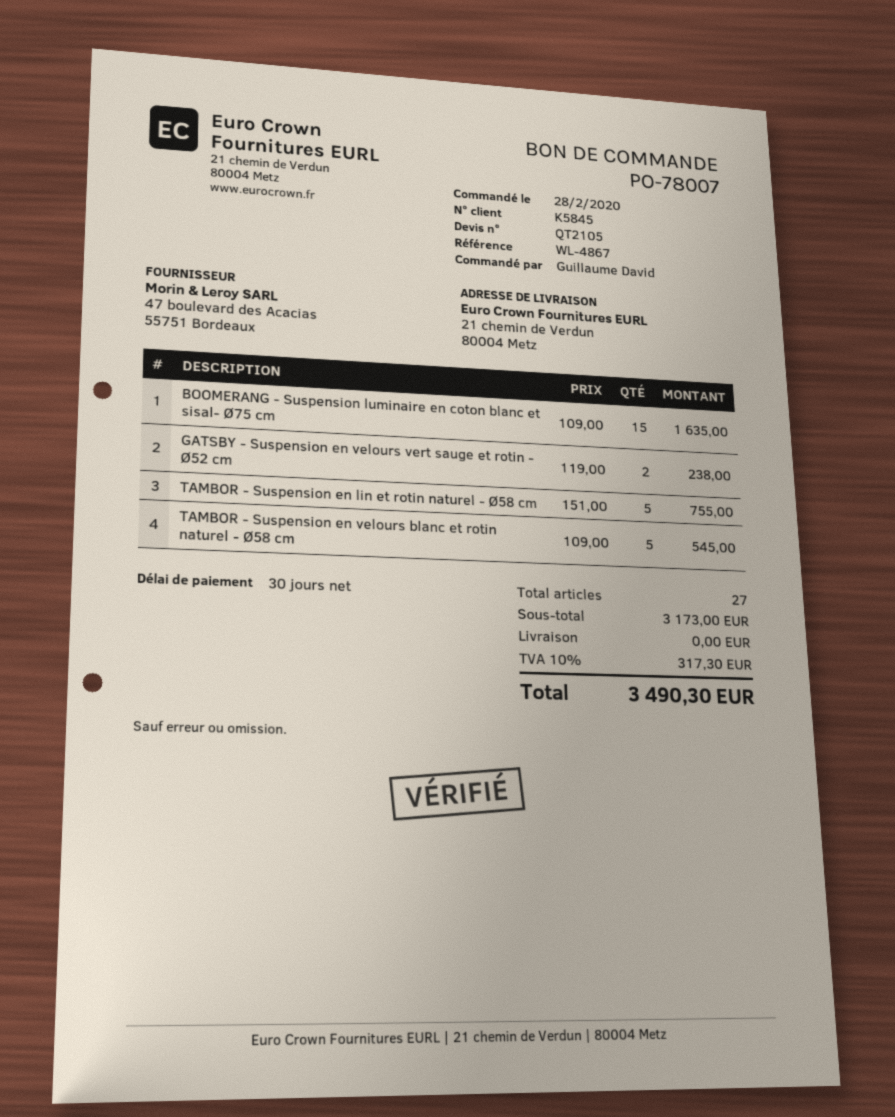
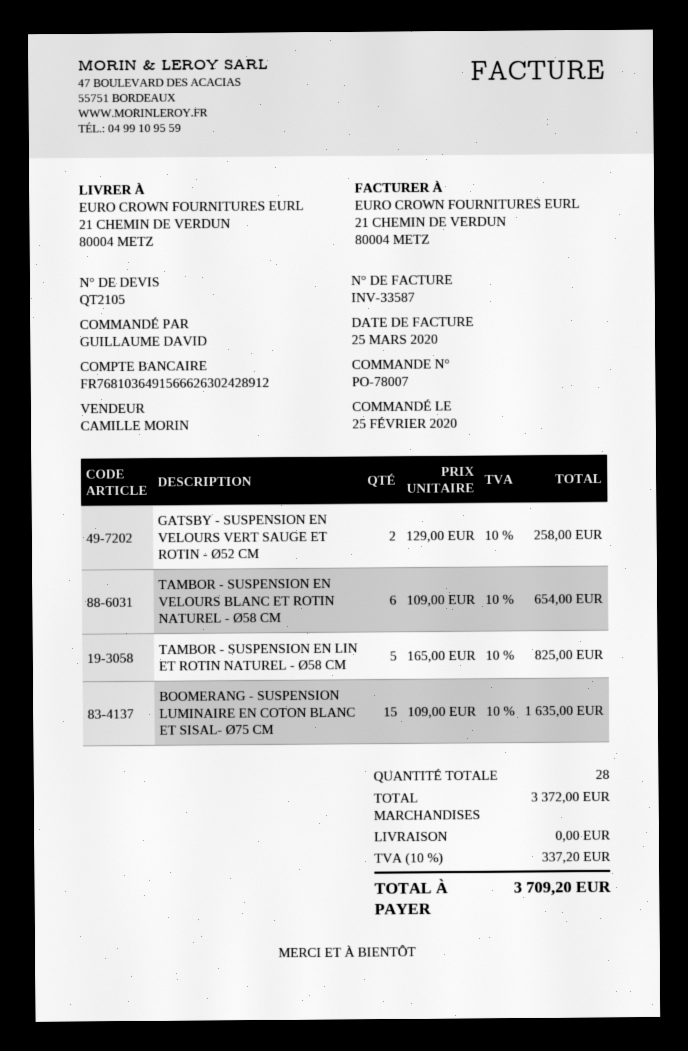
order date: 2020-02-28 -> 2020-02-25
GATSBY - Suspension en velours vert sauge et rotin - Ø52 cm: 2 x 119.00 = 238.00 -> 2 x 129.00 = 258.00
TAMBOR - Suspension en lin et rotin naturel - Ø58 cm: 5 x 151.00 = 755.00 -> 5 x 165.00 = 825.00
TAMBOR - Suspension en velours blanc et rotin naturel - Ø58 cm: 5 x 109.00 = 545.00 -> 6 x 109.00 = 654.00
total quantity: 27 -> 28
subtotal: 3173.00 -> 3372.00
tax: 10% = 317.30 -> 10% = 337.20
total: 3490.30 -> 3709.20

